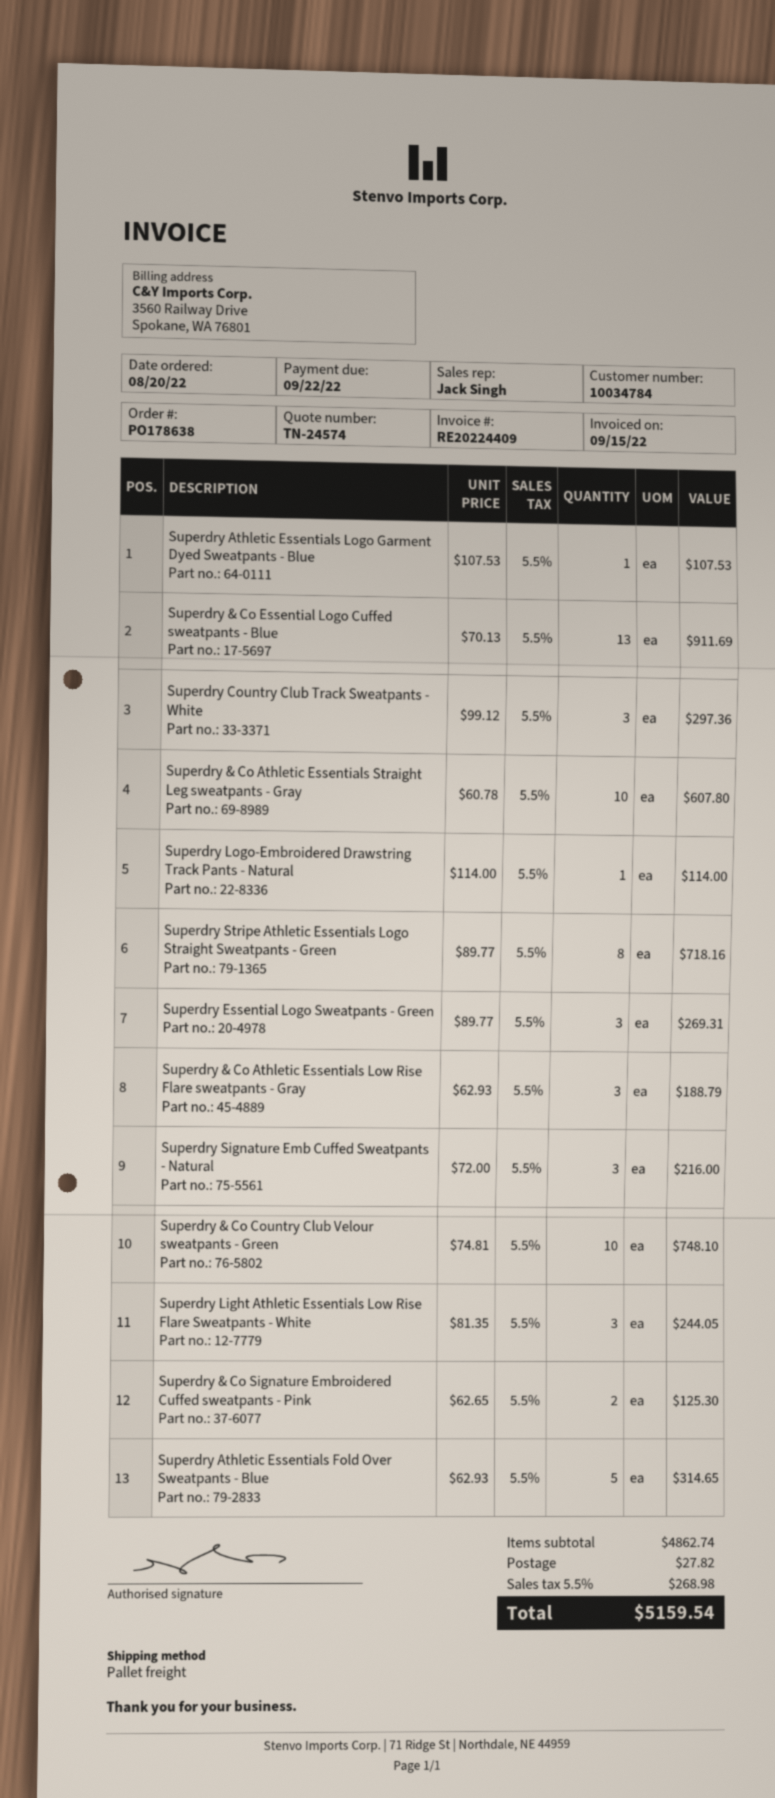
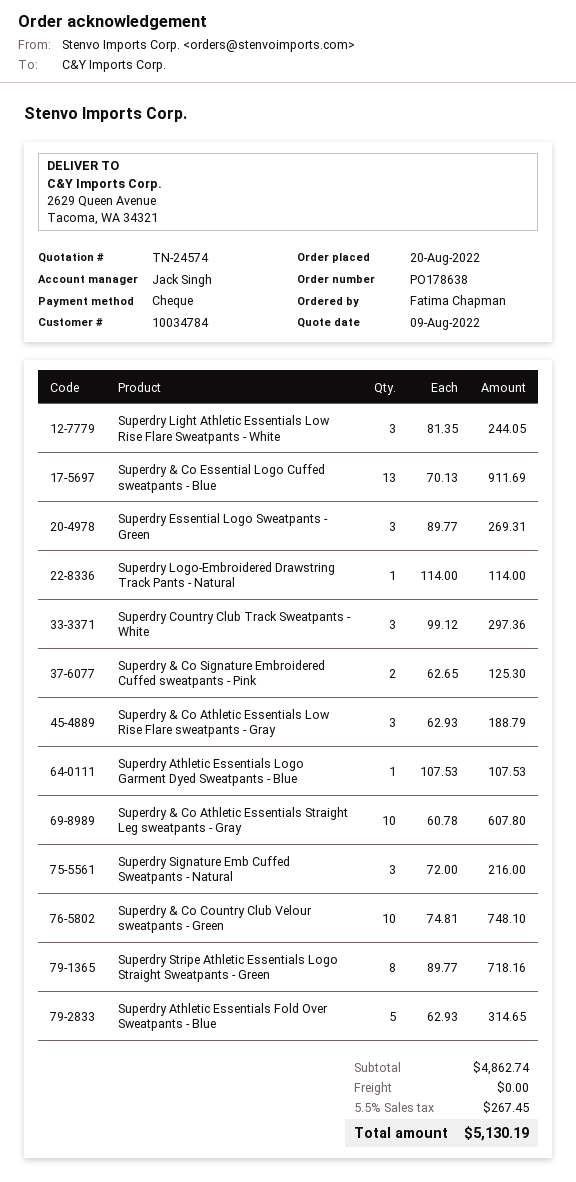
shipping: 27.82 -> 0.00
tax: 5.5% = 268.98 -> 5.5% = 267.45
total: 5159.54 -> 5130.19

